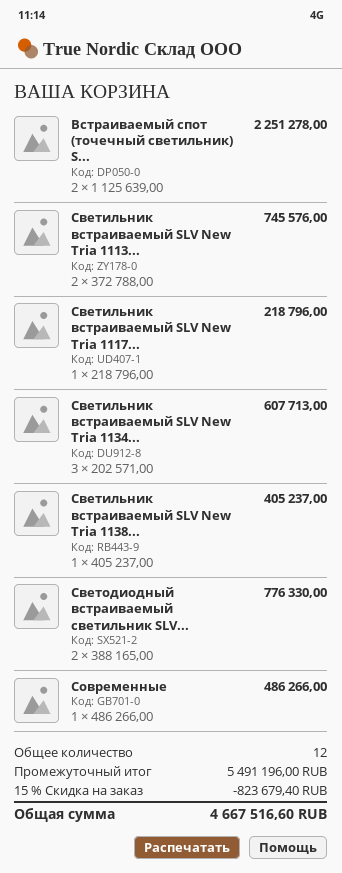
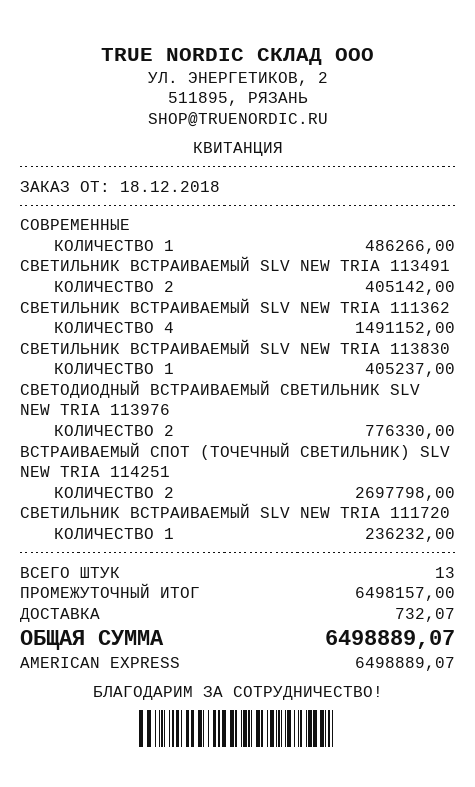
Встраиваемый спот (точечный светильник) S...: 2 for 2251278.00 -> 2 for 2697798.00
Светильник встраиваемый SLV New Tria 1113...: 2 for 745576.00 -> 4 for 1491152.00
Светильник встраиваемый SLV New Tria 1117...: 1 for 218796.00 -> 1 for 236232.00
Светильник встраиваемый SLV New Tria 1134...: 3 for 607713.00 -> 2 for 405142.00
total quantity: 12 -> 13
subtotal: 5491196.00 -> 6498157.00
discount: 15% = 823679.40 -> none
shipping: none -> 732.07
total: 4667516.60 -> 6498889.07

